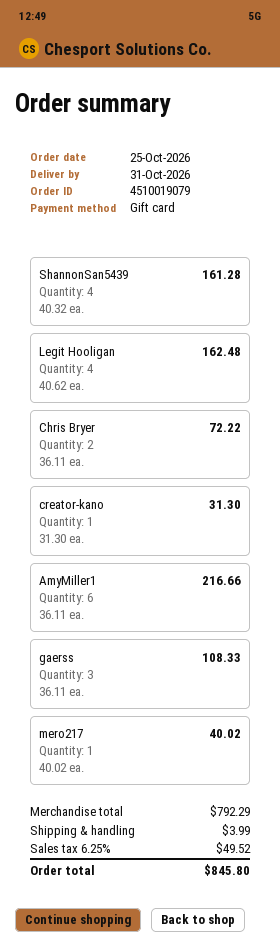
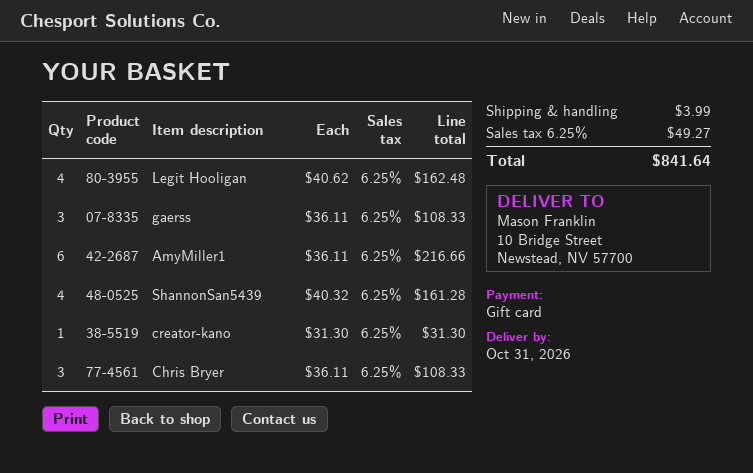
Chris Bryer: 2 x 36.11 = 72.22 -> 3 x 36.11 = 108.33
mero217: 1 x 40.02 = 40.02 -> none
tax: 6.25% = 49.52 -> 6.25% = 49.27
total: 845.80 -> 841.64

